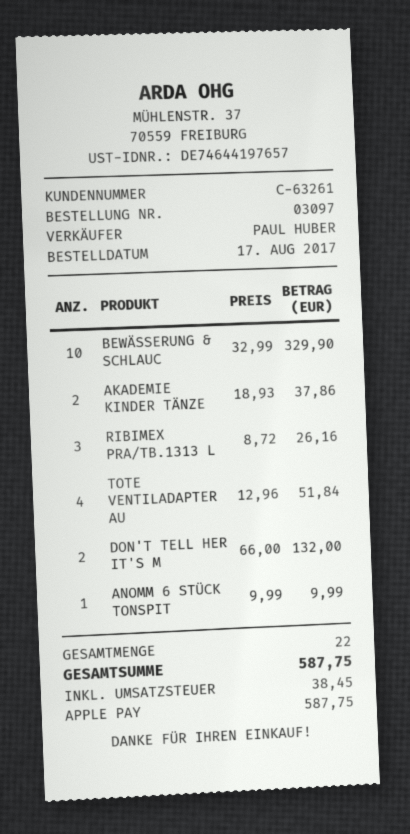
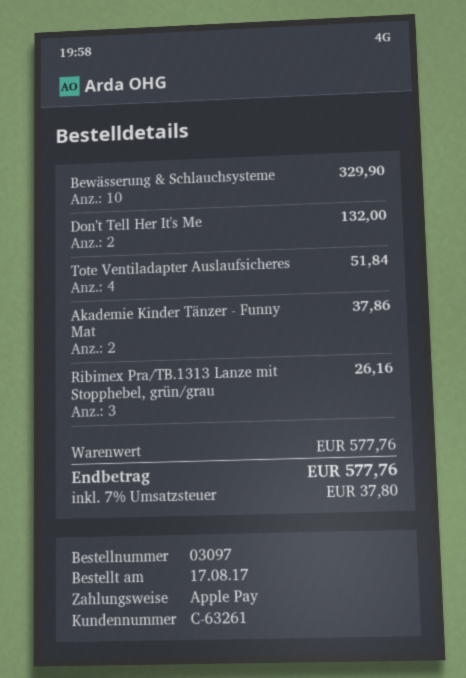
ANOMM 6 STÜCK TONSPIT: 1 for 9.99 -> none
tax: 38.45 -> 37.80
total: 587.75 -> 577.76

